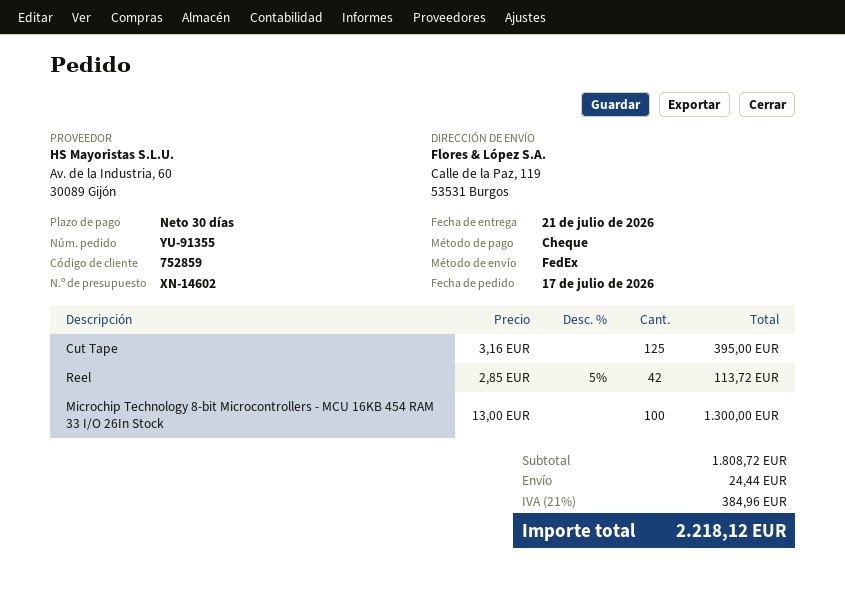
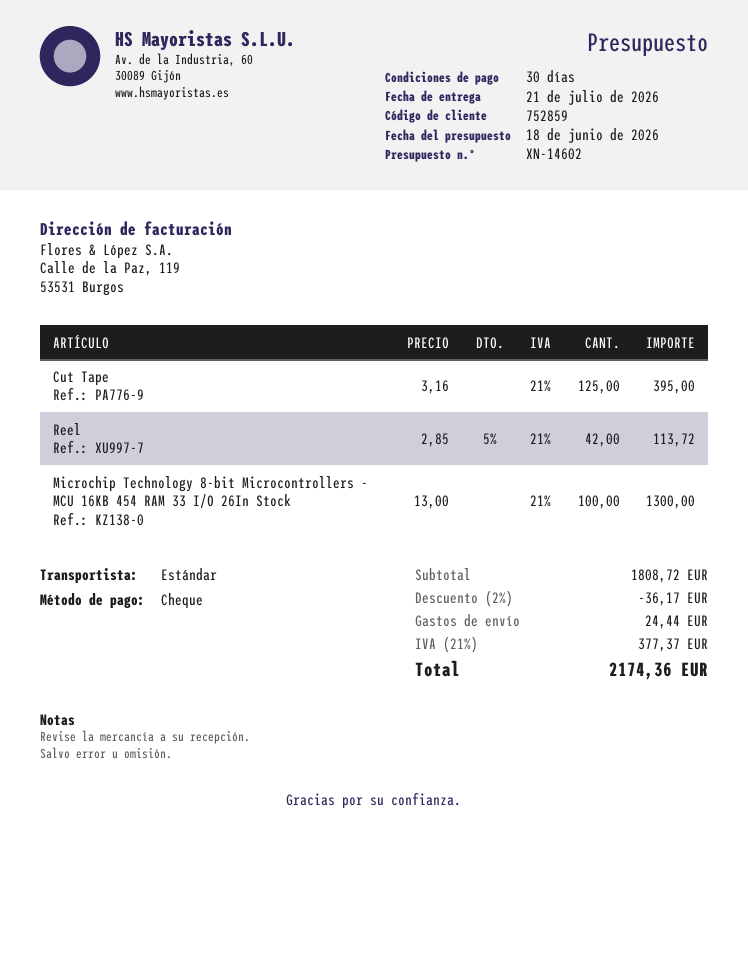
shipping method: FedEx -> standard
discount: none -> 2% = 36.17
tax: 21% = 384.96 -> 21% = 377.37
total: 2218.12 -> 2174.36

